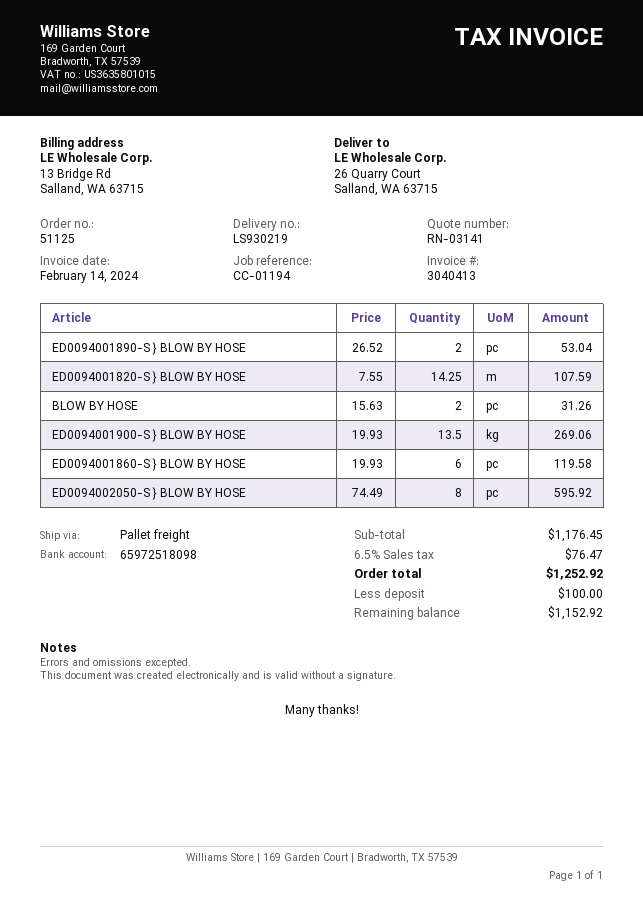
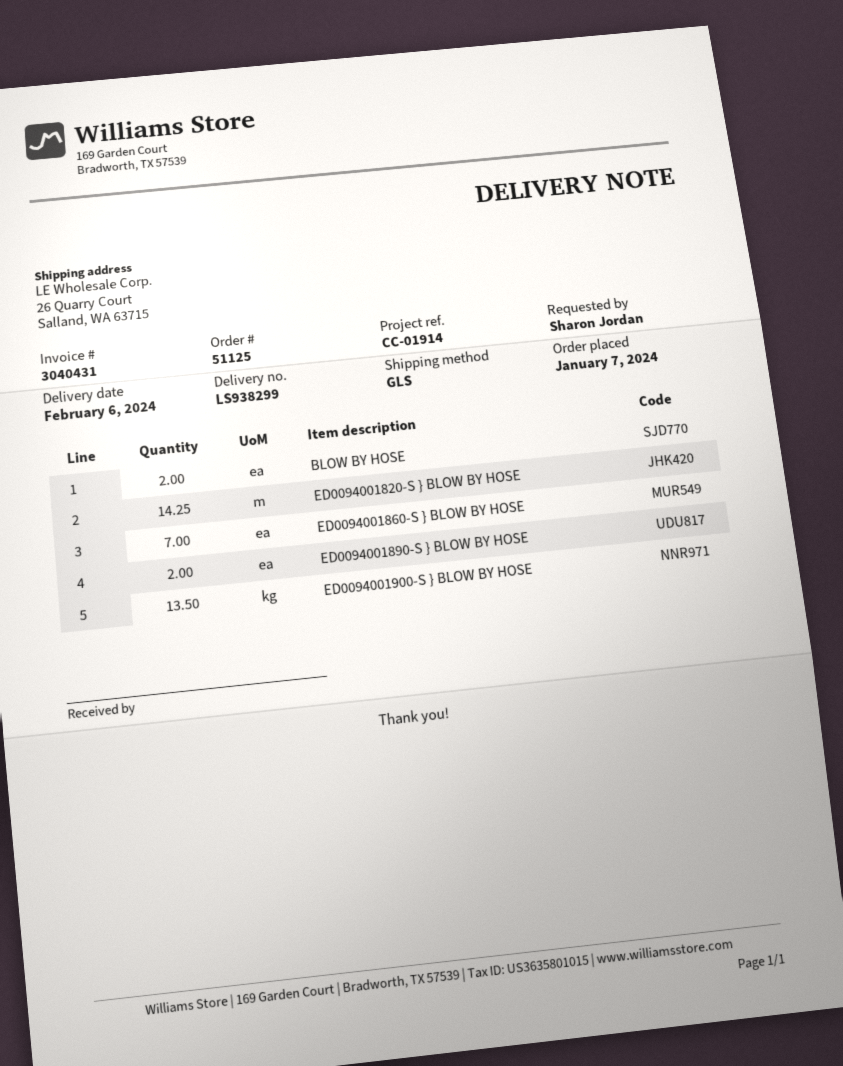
delivery note number: LS930219 -> LS938299
invoice number: 3040413 -> 3040431
reference: CC-01194 -> CC-01914
shipping method: pallet freight -> GLS
ED0094001860-S } BLOW BY HOSE: 6 -> 7
ED0094002050-S } BLOW BY HOSE: 8 -> none

